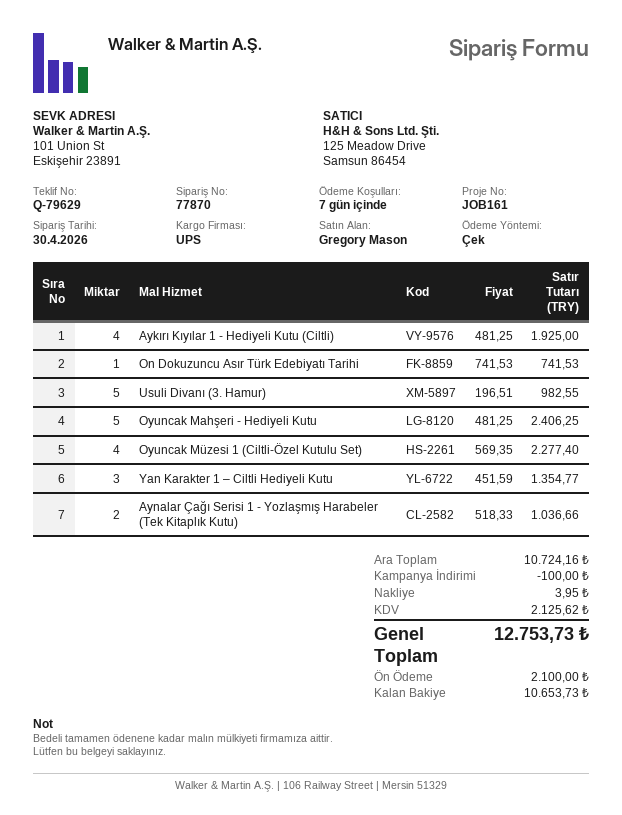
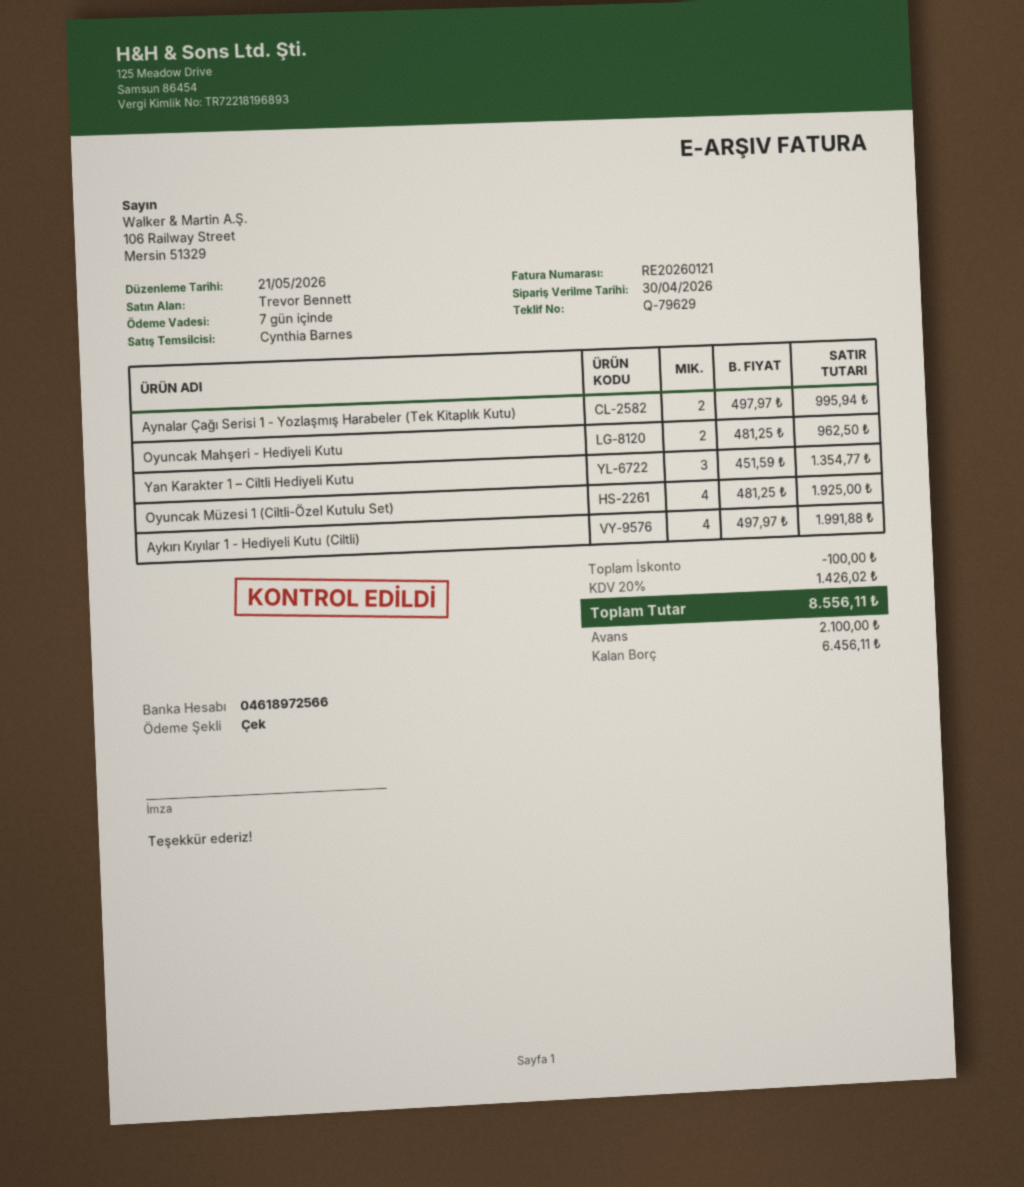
ordered by: Gregory Mason -> Trevor Bennett
Aykırı Kıyılar 1 - Hediyeli Kutu (Ciltli): 4 x 481.25 = 1925.00 -> 4 x 497.97 = 1991.88
On Dokuzuncu Asır Türk Edebiyatı Tarihi: 1 x 741.53 = 741.53 -> none
Usuli Divanı (3. Hamur): 5 x 196.51 = 982.55 -> none
Oyuncak Mahşeri - Hediyeli Kutu: 5 x 481.25 = 2406.25 -> 2 x 481.25 = 962.50
Oyuncak Müzesi 1 (Ciltli-Özel Kutulu Set): 4 x 569.35 = 2277.40 -> 4 x 481.25 = 1925.00
Aynalar Çağı Serisi 1 - Yozlaşmış Harabeler (Tek Kitaplık Kutu): 2 x 518.33 = 1036.66 -> 2 x 497.97 = 995.94
shipping: 3.95 -> none
tax: 2125.62 -> 1426.02
total: 12753.73 -> 8556.11
balance: 10653.73 -> 6456.11

